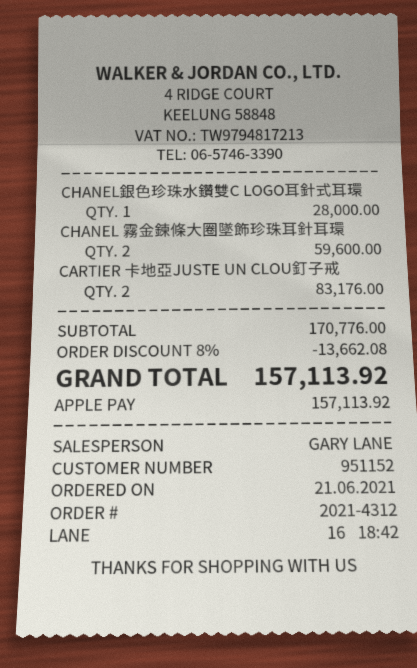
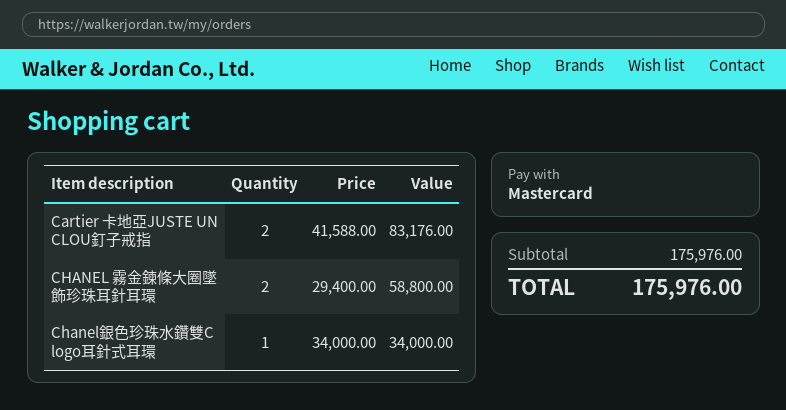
payment method: Apple Pay -> Mastercard
CHANEL銀色珍珠水鑽雙C LOGO耳針式耳環: 1 for 28000.00 -> 1 for 34000.00
CHANEL 霧金鍊條大圈墜飾珍珠耳針耳環: 2 for 59600.00 -> 2 for 58800.00
subtotal: 170776.00 -> 175976.00
discount: 8% = 13662.08 -> none
total: 157113.92 -> 175976.00

